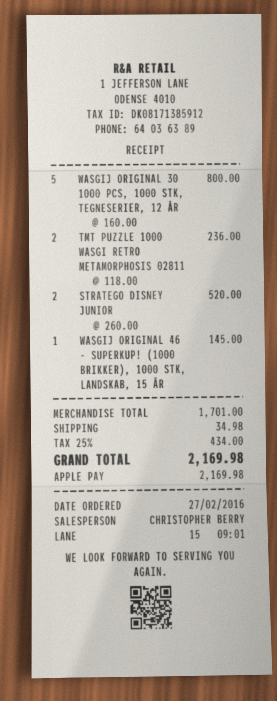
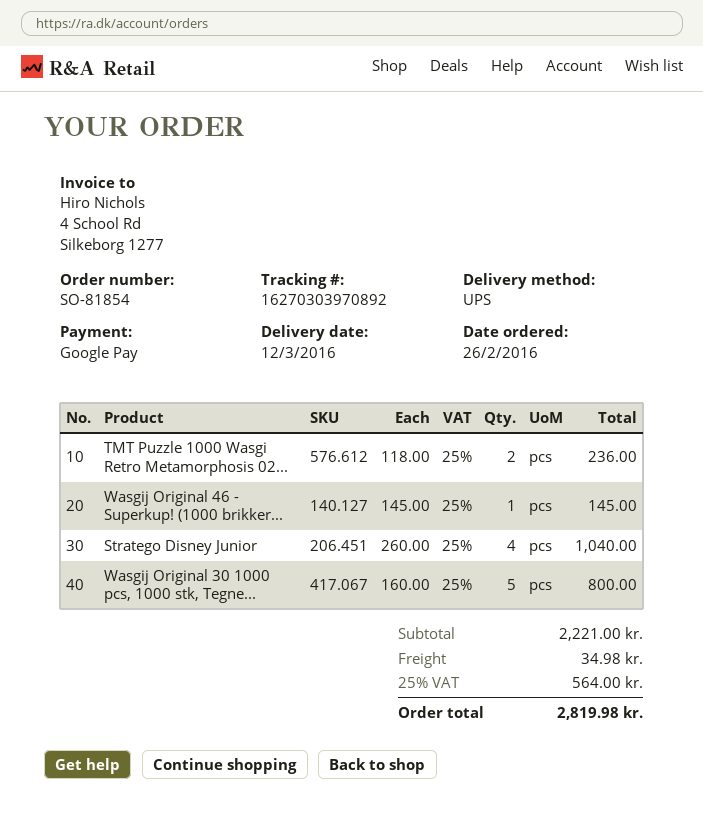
order date: 2016-02-27 -> 2016-02-26
payment method: Apple Pay -> Google Pay
STRATEGO DISNEY JUNIOR: 2 x 260.00 = 520.00 -> 4 x 260.00 = 1040.00
subtotal: 1701.00 -> 2221.00
tax: 25% = 434.00 -> 25% = 564.00
total: 2169.98 -> 2819.98

